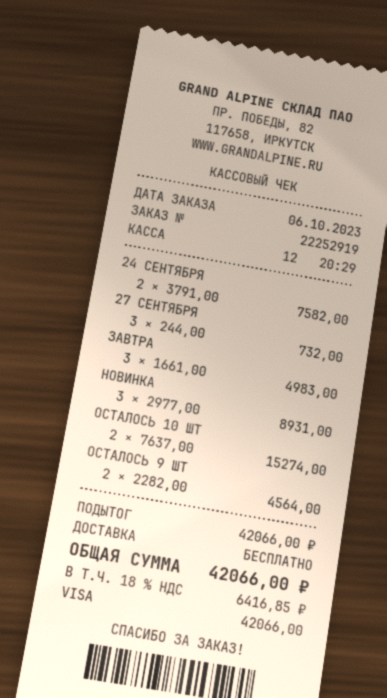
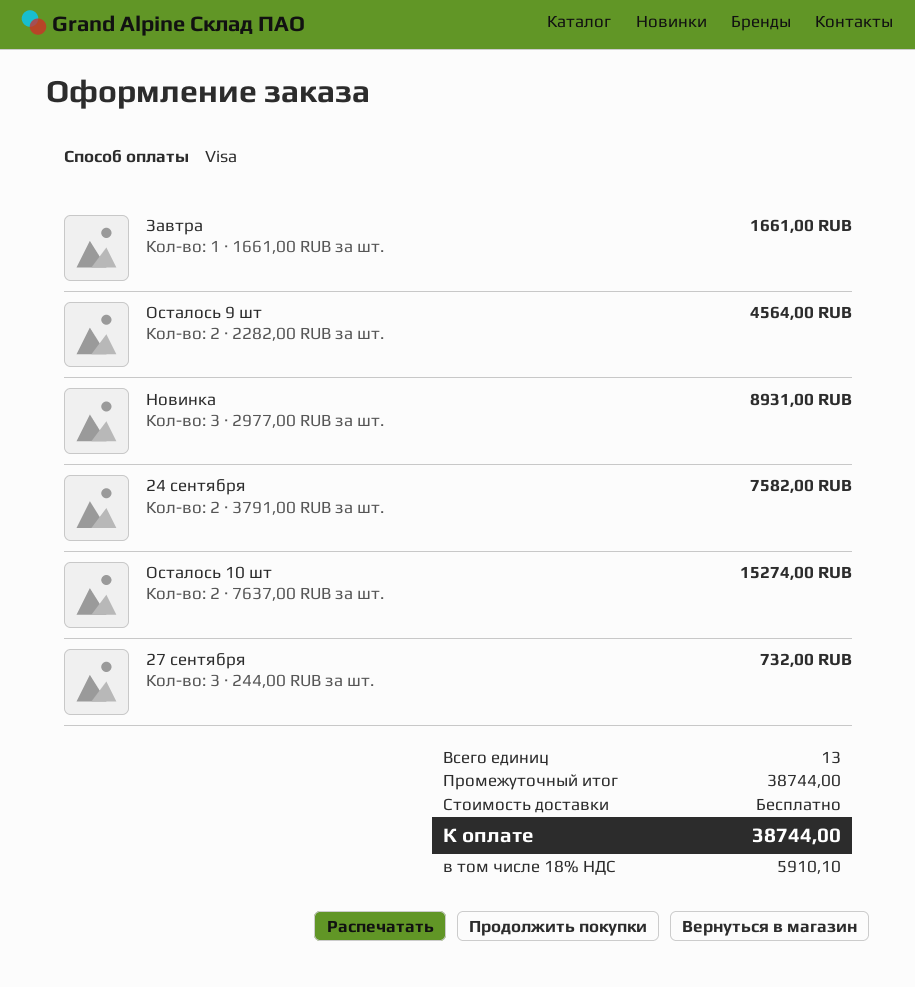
ЗАВТРА: 3 x 1661.00 = 4983.00 -> 1 x 1661.00 = 1661.00
subtotal: 42066.00 -> 38744.00
tax: 18% = 6416.85 -> 18% = 5910.10
total: 42066.00 -> 38744.00

